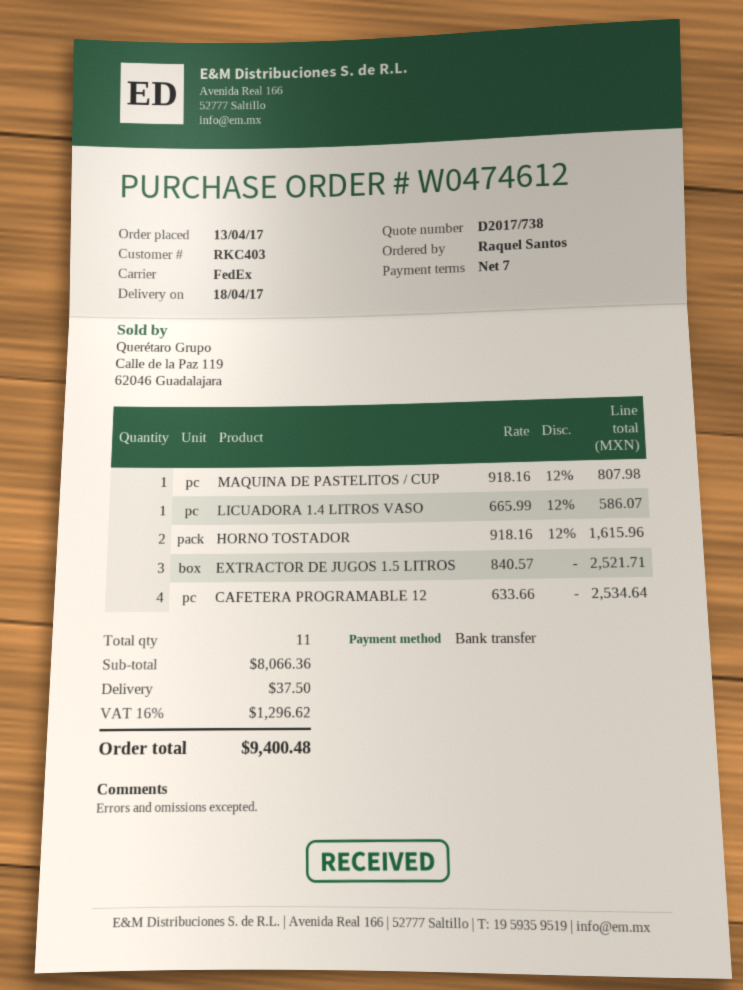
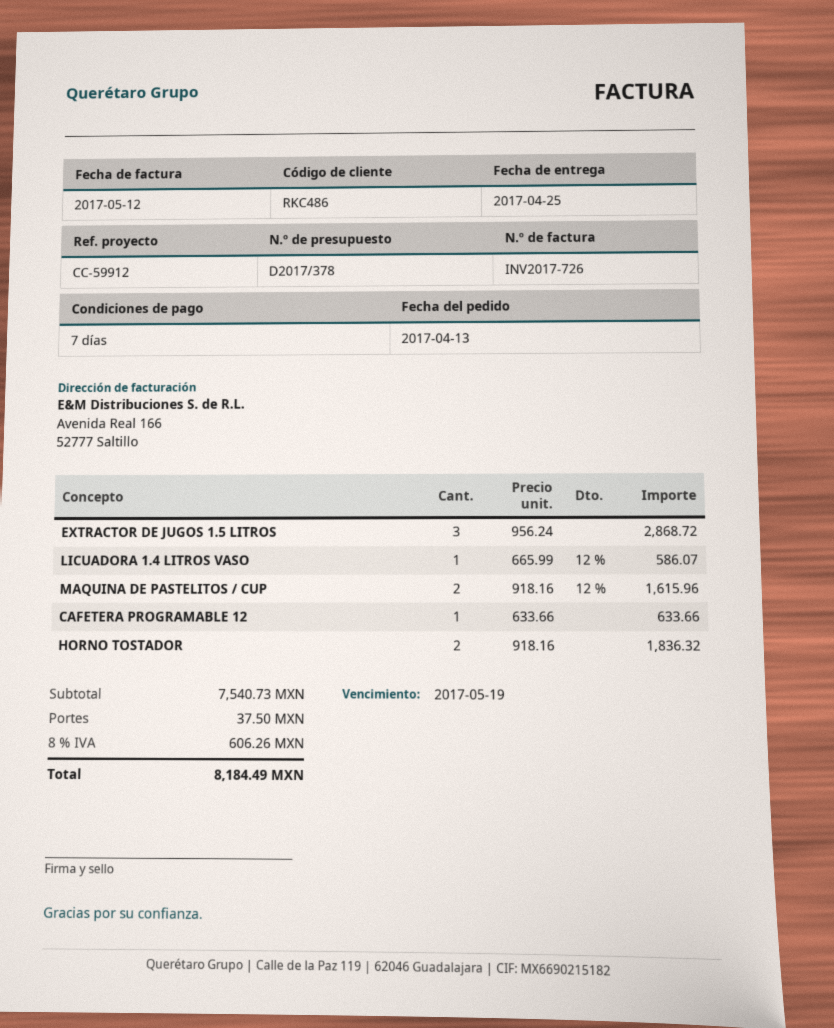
quote number: D2017/738 -> D2017/378
delivery date: 2017-04-18 -> 2017-04-25
customer number: RKC403 -> RKC486
MAQUINA DE PASTELITOS / CUP: 1 x 918.16 - 12% = 807.98 -> 2 x 918.16 - 12% = 1615.96
HORNO TOSTADOR: 2 x 918.16 - 12% = 1615.96 -> 2 x 918.16 = 1836.32
EXTRACTOR DE JUGOS 1.5 LITROS: 3 x 840.57 = 2521.71 -> 3 x 956.24 = 2868.72
CAFETERA PROGRAMABLE 12: 4 x 633.66 = 2534.64 -> 1 x 633.66 = 633.66
subtotal: 8066.36 -> 7540.73
tax: 16% = 1296.62 -> 8% = 606.26
total: 9400.48 -> 8184.49

